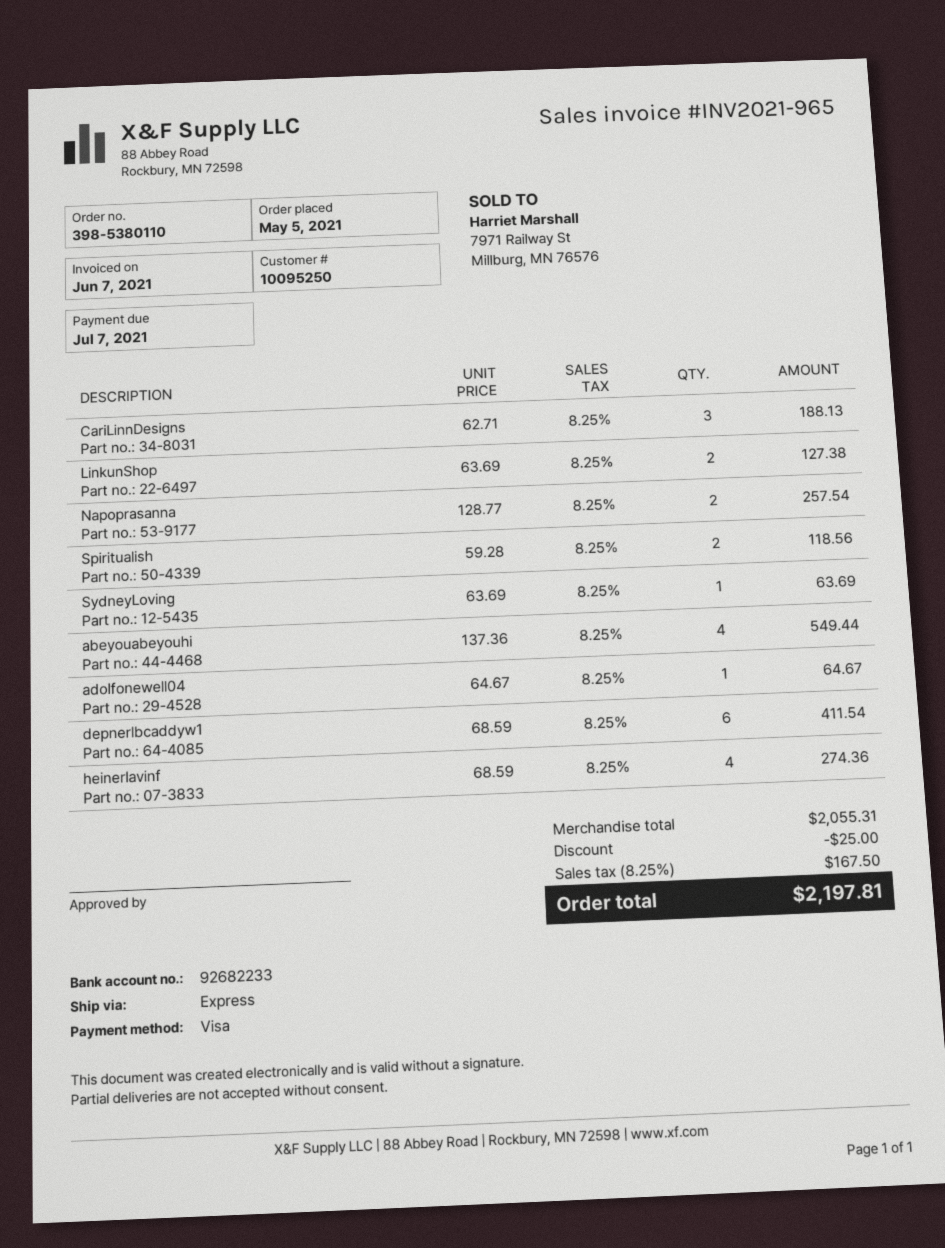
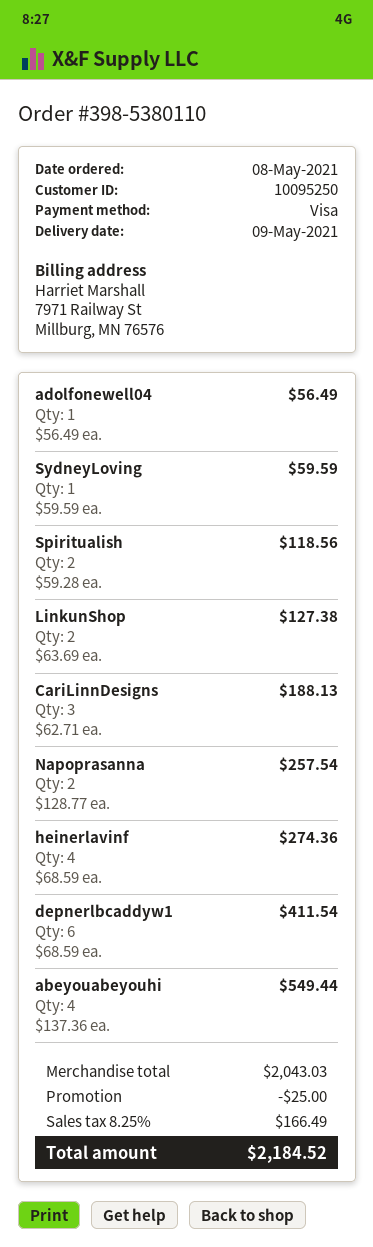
order date: 2021-05-05 -> 2021-05-08
SydneyLoving: 1 x 63.69 = 63.69 -> 1 x 59.59 = 59.59
adolfonewell04: 1 x 64.67 = 64.67 -> 1 x 56.49 = 56.49
subtotal: 2055.31 -> 2043.03
tax: 8.25% = 167.50 -> 8.25% = 166.49
total: 2197.81 -> 2184.52

